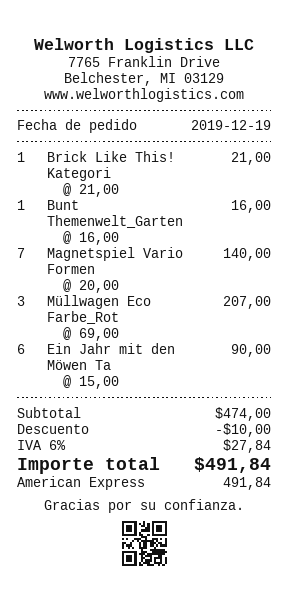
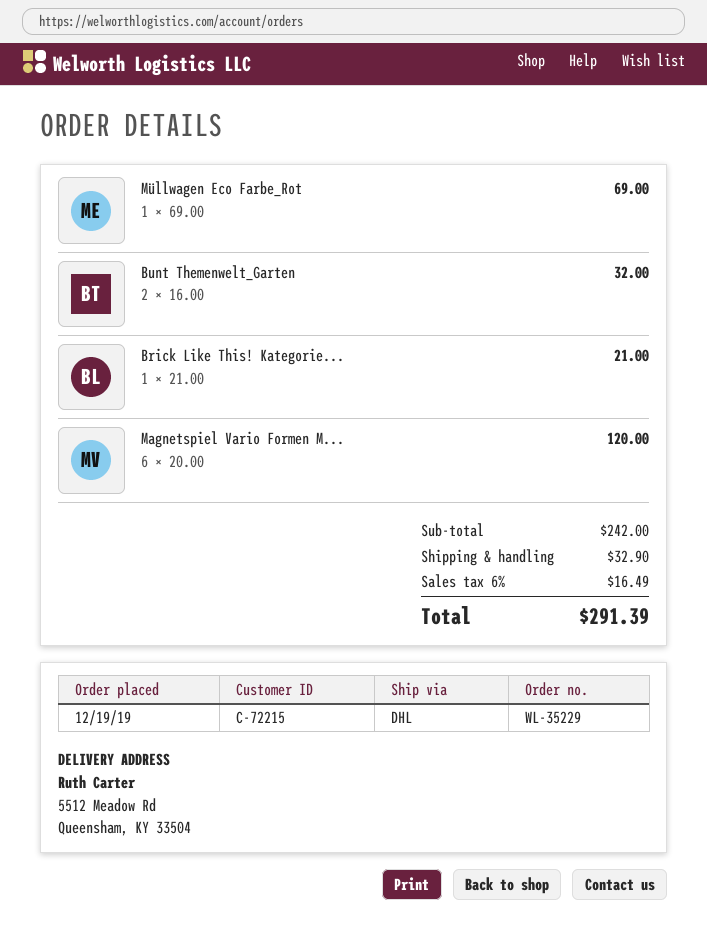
Bunt Themenwelt_Garten: 1 x 16.00 = 16.00 -> 2 x 16.00 = 32.00
Magnetspiel Vario Formen: 7 x 20.00 = 140.00 -> 6 x 20.00 = 120.00
Müllwagen Eco Farbe_Rot: 3 x 69.00 = 207.00 -> 1 x 69.00 = 69.00
Ein Jahr mit den Möwen Ta: 6 x 15.00 = 90.00 -> none
subtotal: 474.00 -> 242.00
discount: 10.00 -> none
shipping: none -> 32.90
tax: 6% = 27.84 -> 6% = 16.49
total: 491.84 -> 291.39

